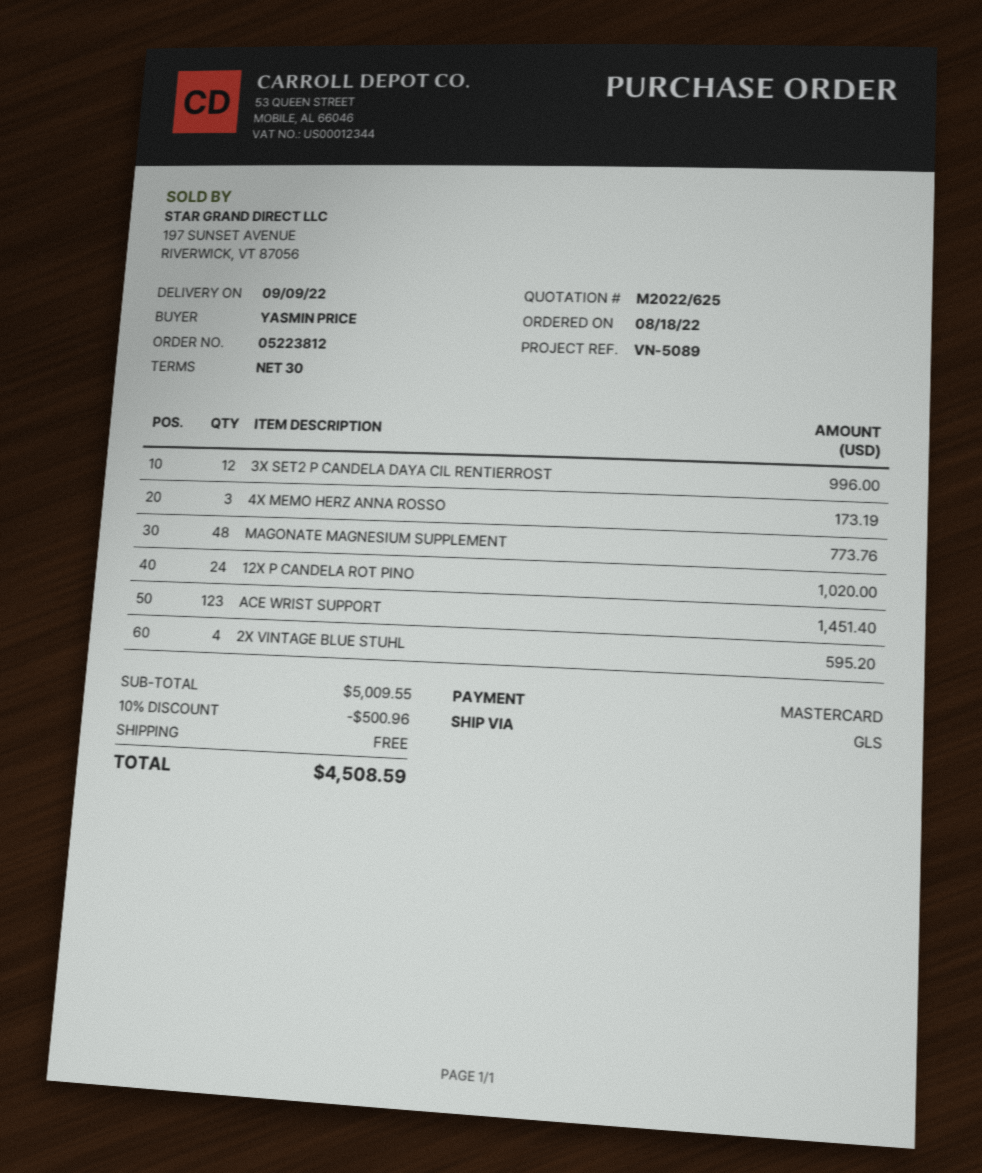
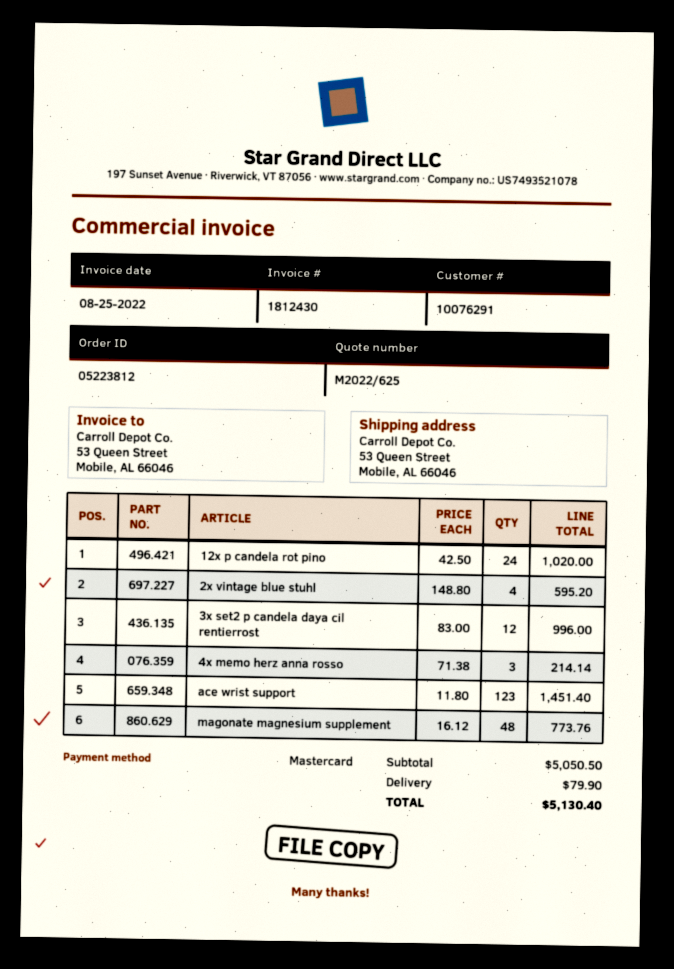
4X MEMO HERZ ANNA ROSSO: 3 for 173.19 -> 3 for 214.14
subtotal: 5009.55 -> 5050.50
discount: 10% = 500.96 -> none
shipping: 0.00 -> 79.90
total: 4508.59 -> 5130.40

